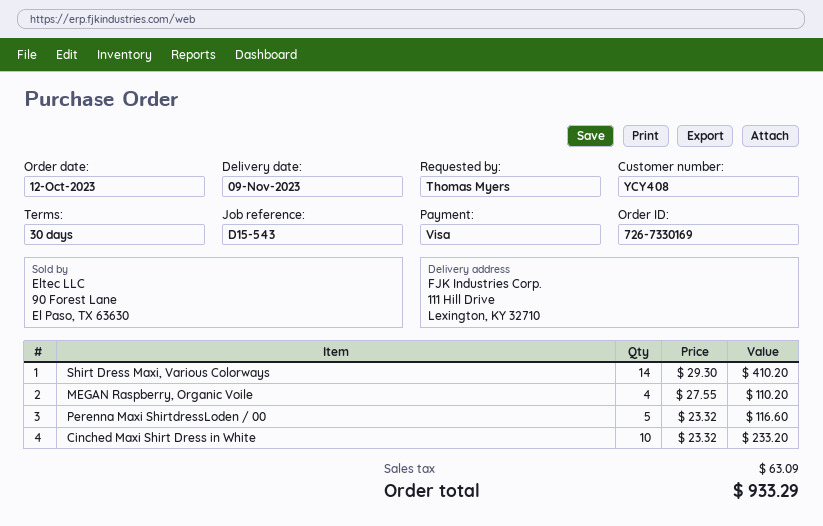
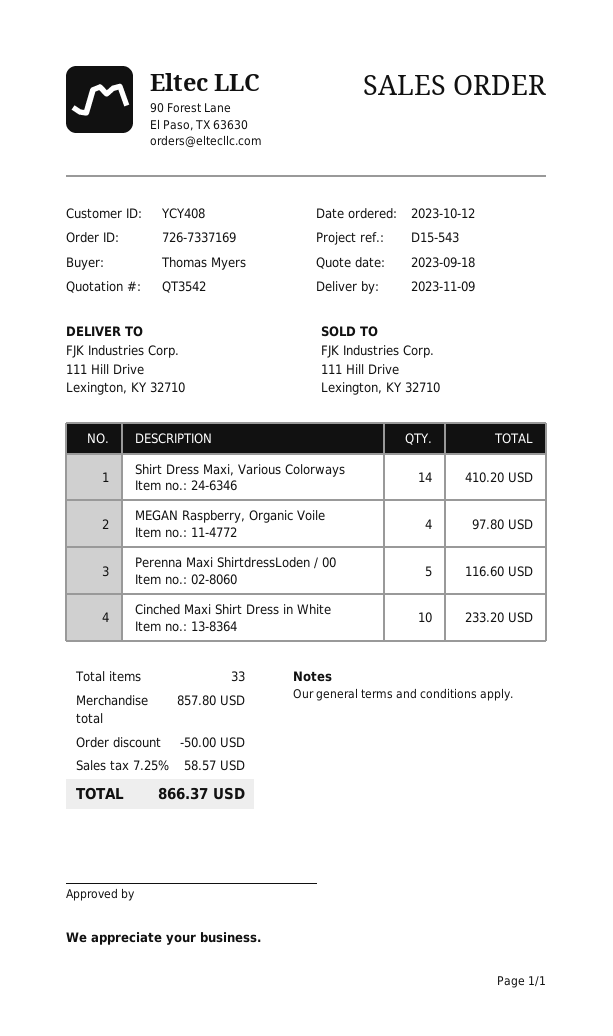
order number: 726-7330169 -> 726-7337169
MEGAN Raspberry, Organic Voile: 4 for 110.20 -> 4 for 97.80
discount: none -> 50.00
tax: 63.09 -> 58.57
total: 933.29 -> 866.37

